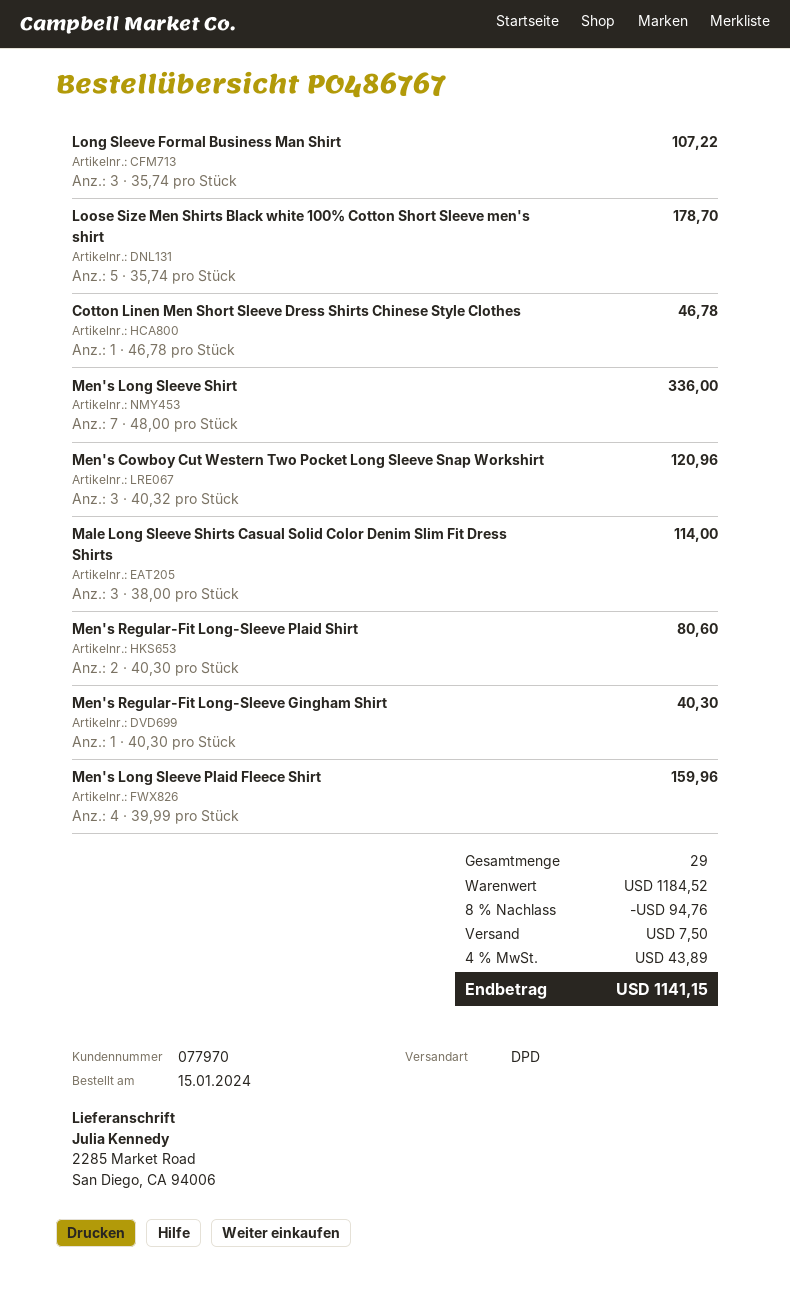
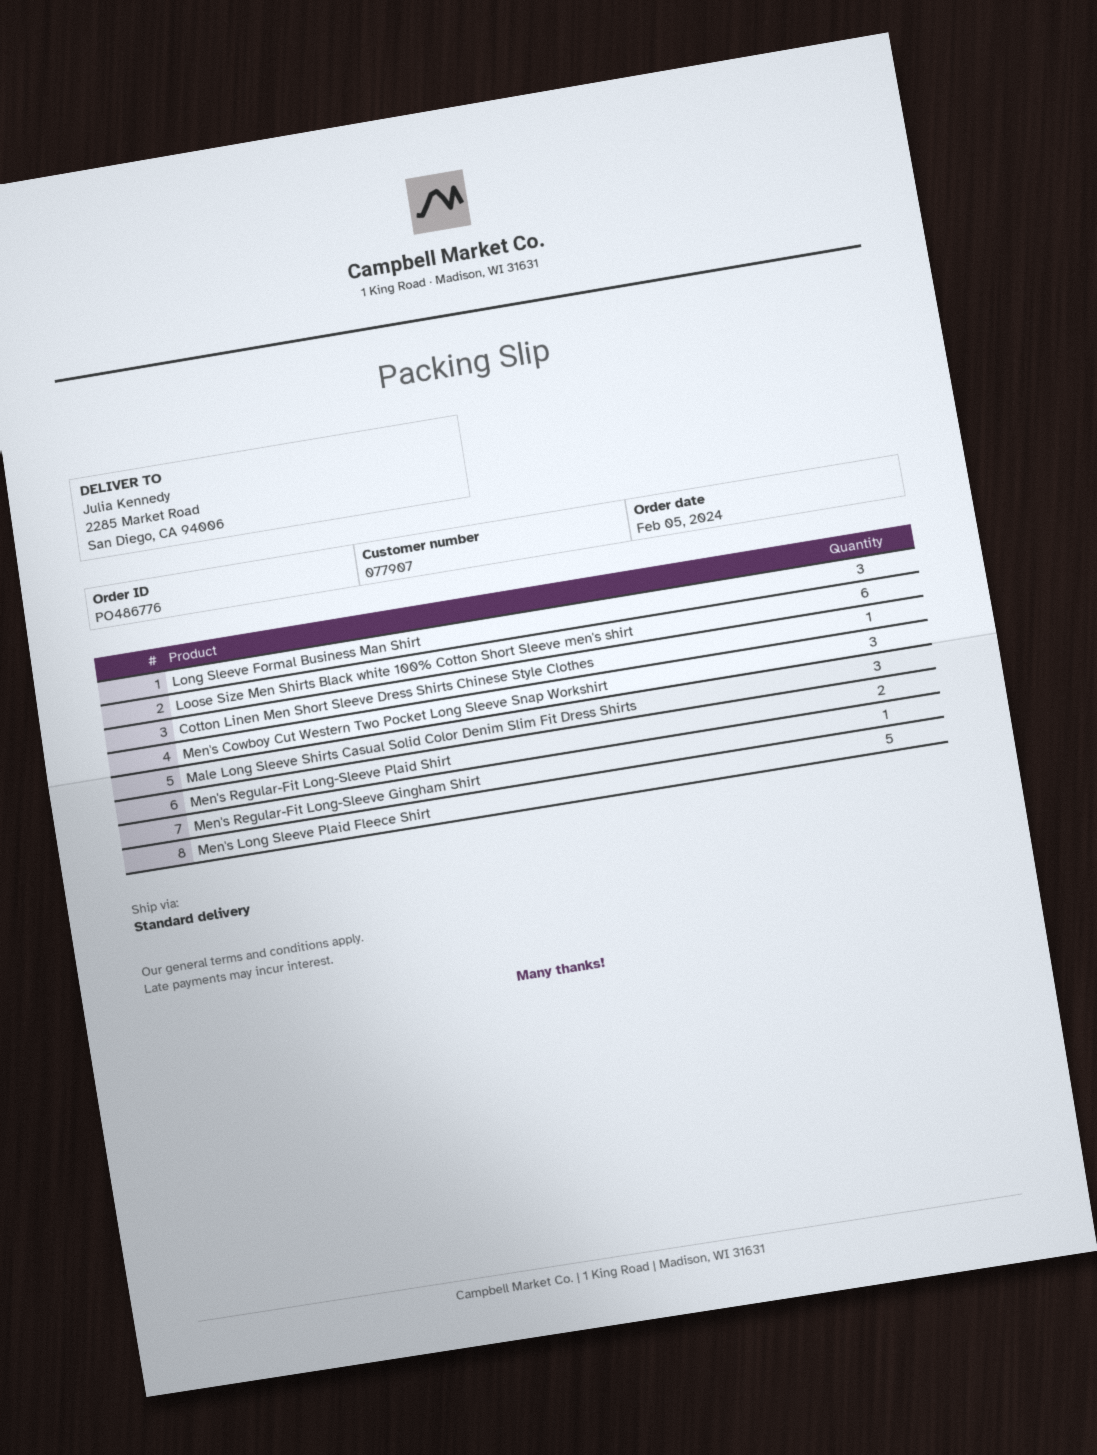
order number: PO486767 -> PO486776
order date: 2024-01-15 -> 2024-02-05
customer number: 077970 -> 077907
shipping method: DPD -> standard
Loose Size Men Shirts Black white 100% Cotton Short Sleeve men's shirt: 5 -> 6
Men's Long Sleeve Shirt: 7 -> none
Men's Long Sleeve Plaid Fleece Shirt: 4 -> 5

